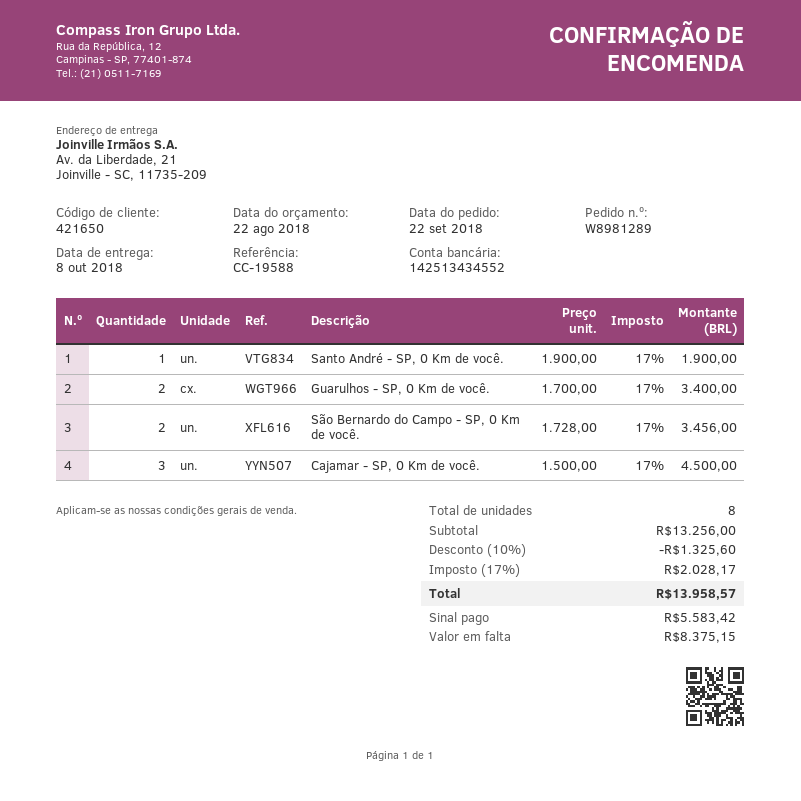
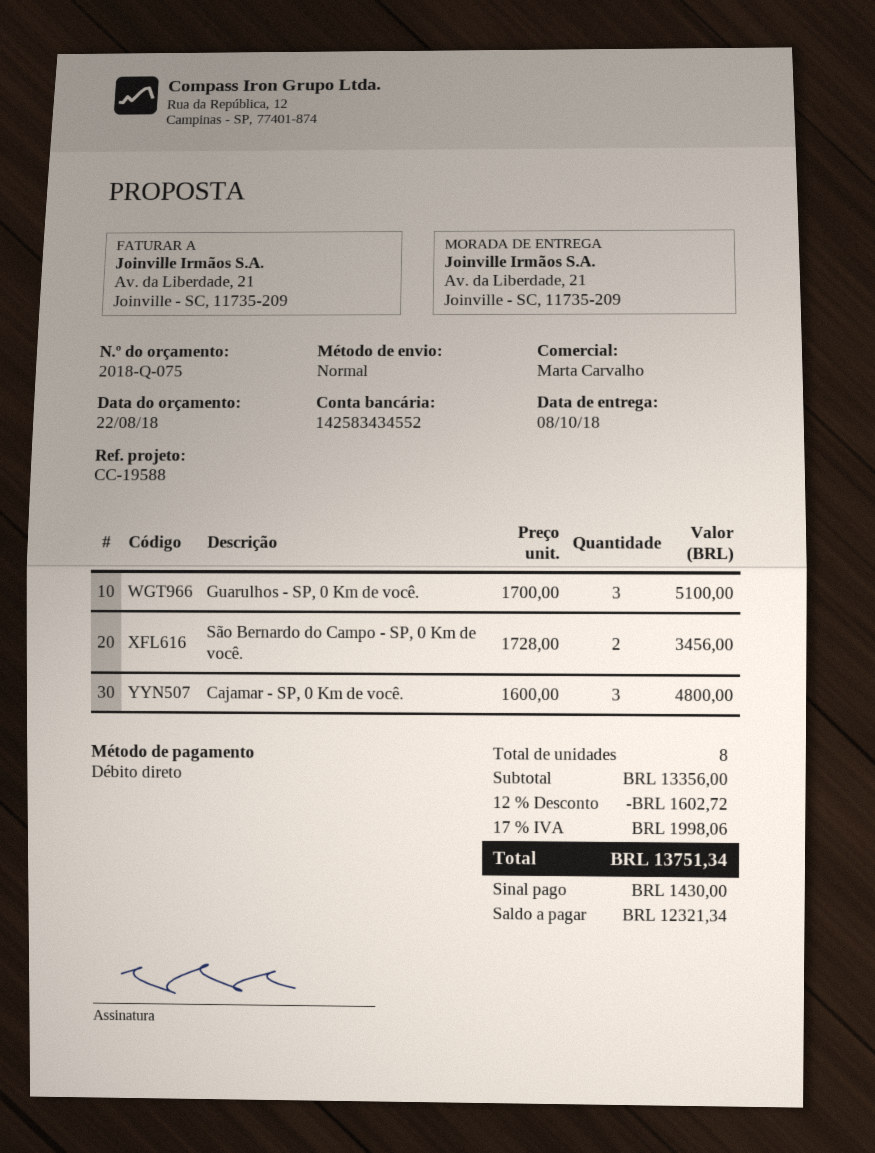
bank account: 142513434552 -> 142583434552
Santo André - SP, 0 Km de você.: 1 x 1900.00 = 1900.00 -> none
Guarulhos - SP, 0 Km de você.: 2 x 1700.00 = 3400.00 -> 3 x 1700.00 = 5100.00
Cajamar - SP, 0 Km de você.: 3 x 1500.00 = 4500.00 -> 3 x 1600.00 = 4800.00
subtotal: 13256.00 -> 13356.00
discount: 10% = 1325.60 -> 12% = 1602.72
tax: 17% = 2028.17 -> 17% = 1998.06
total: 13958.57 -> 13751.34
deposit: 5583.42 -> 1430.00
balance: 8375.15 -> 12321.34

